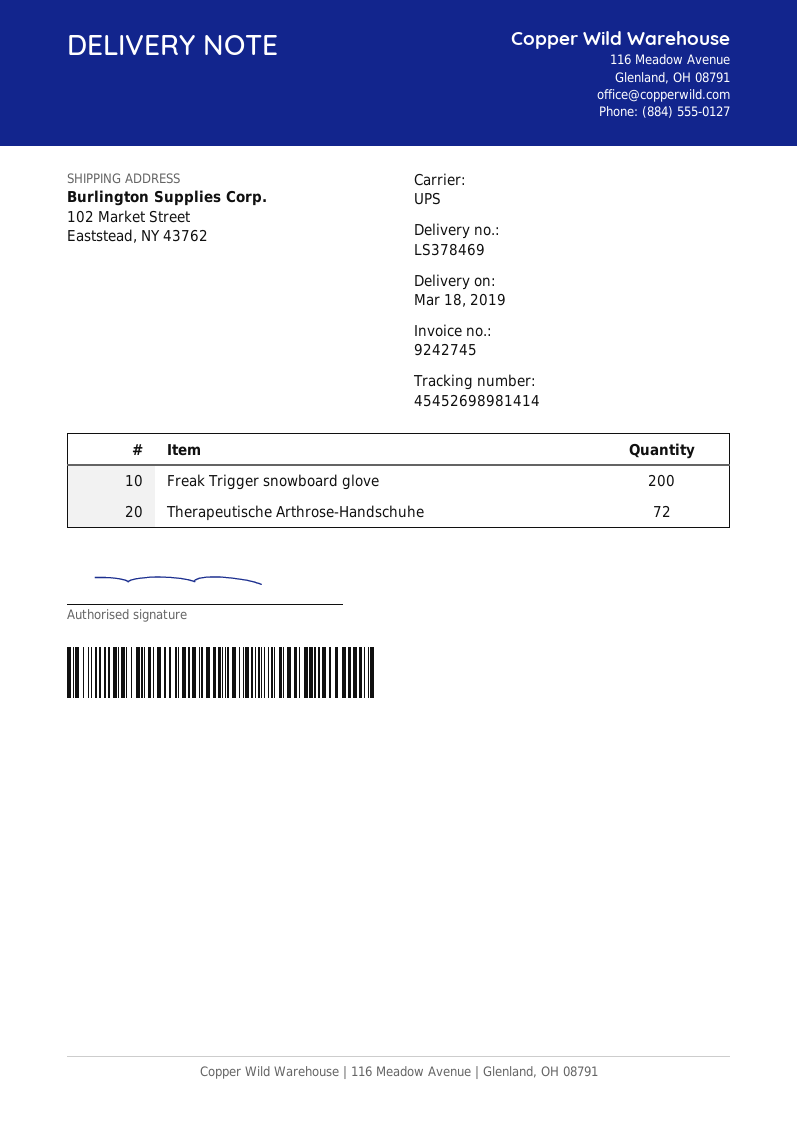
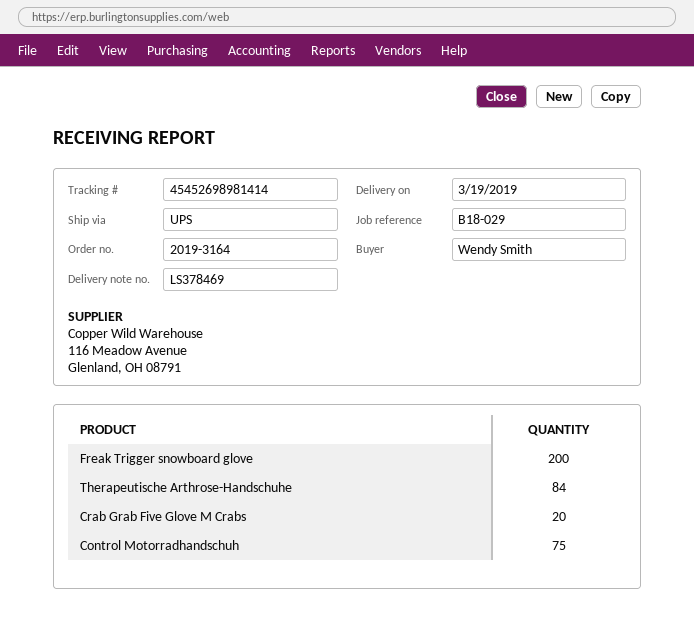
delivery date: 2019-03-18 -> 2019-03-19
Therapeutische Arthrose-Handschuhe: 72 -> 84
Crab Grab Five Glove M Crabs: none -> 20
Control Motorradhandschuh: none -> 75

